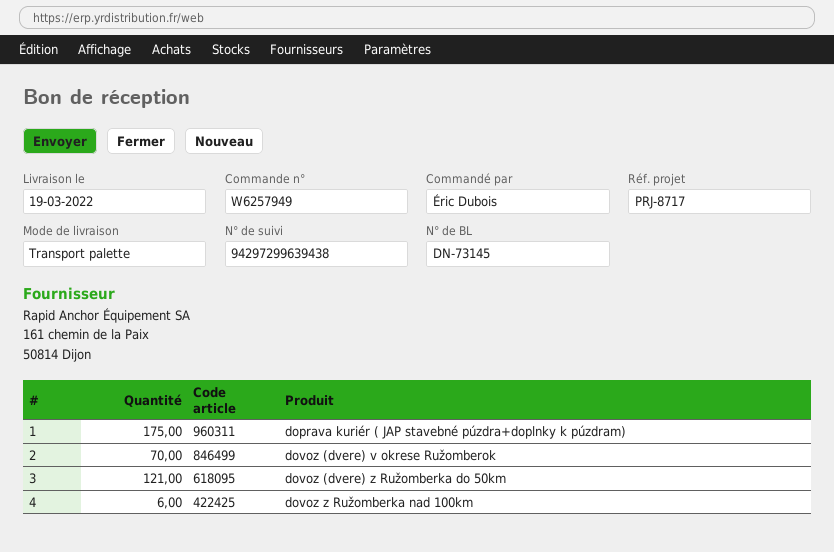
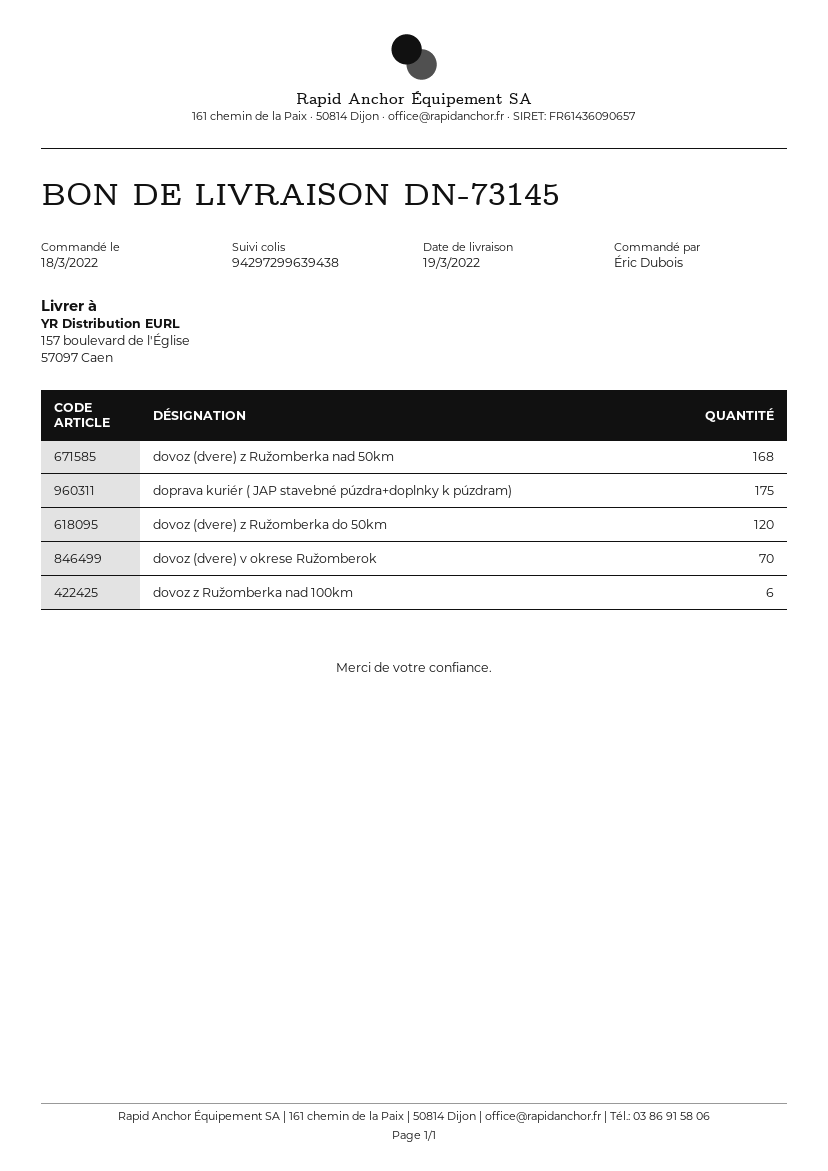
dovoz (dvere) z Ružomberka do 50km: 121 -> 120
dovoz (dvere) z Ružomberka nad 50km: none -> 168

